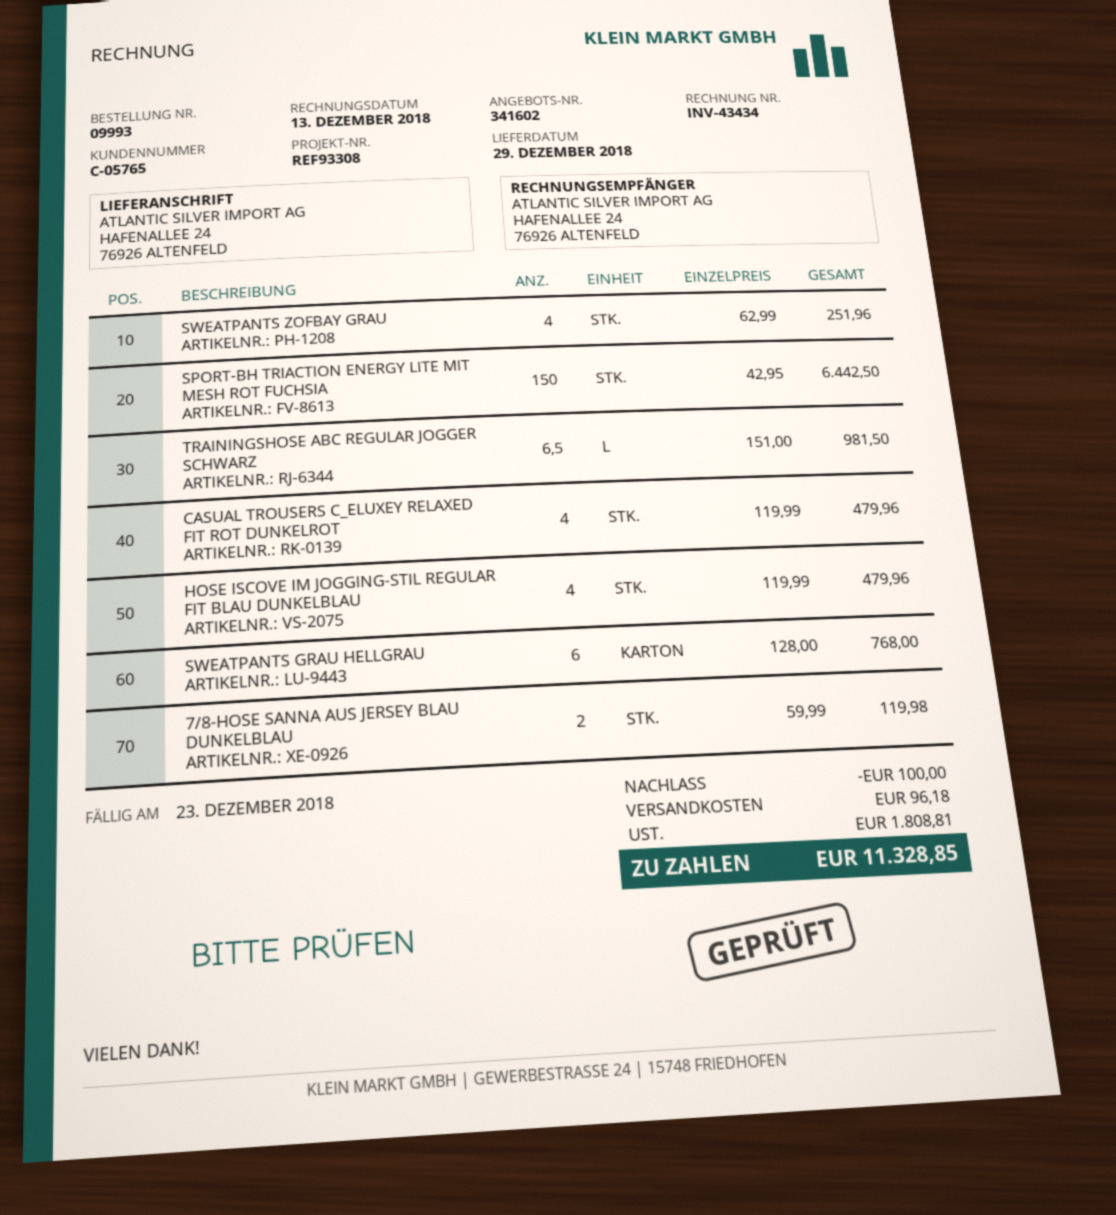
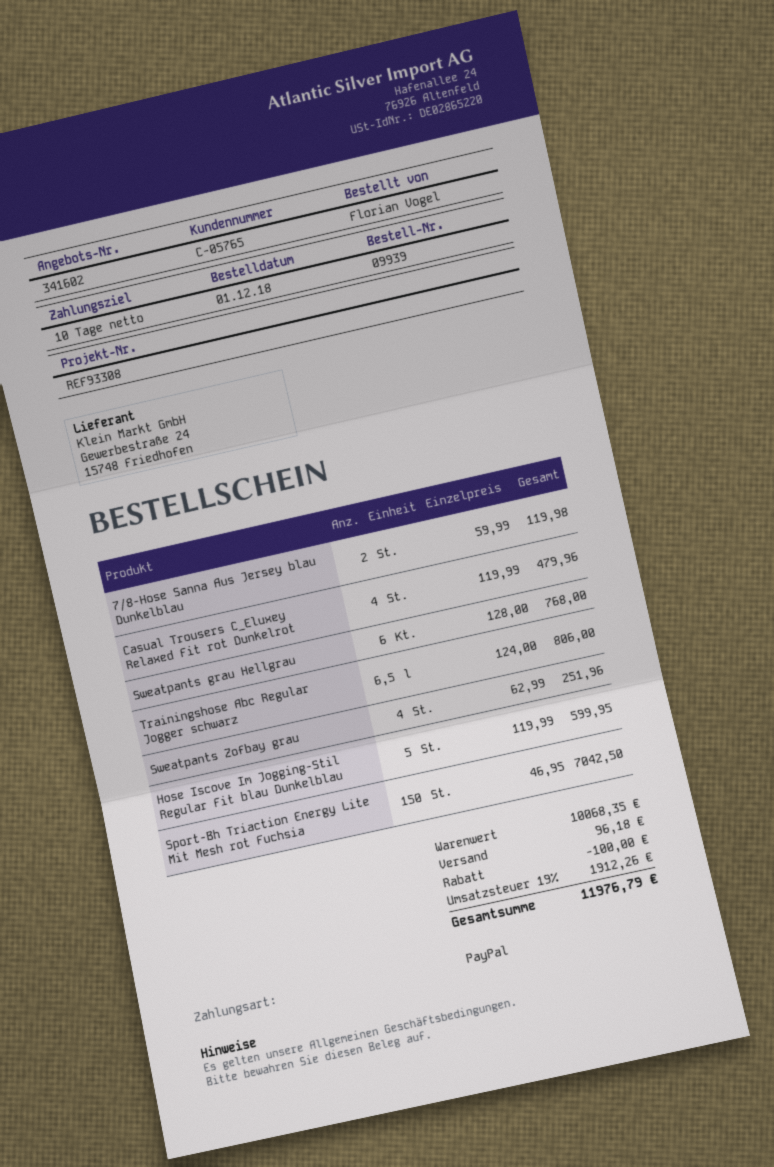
order number: 09993 -> 09939
SPORT-BH TRIACTION ENERGY LITE MIT MESH ROT FUCHSIA: 150 x 42.95 = 6442.50 -> 150 x 46.95 = 7042.50
TRAININGSHOSE ABC REGULAR JOGGER SCHWARZ: 6.5 x 151.00 = 981.50 -> 6.5 x 124.00 = 806.00
HOSE ISCOVE IM JOGGING-STIL REGULAR FIT BLAU DUNKELBLAU: 4 x 119.99 = 479.96 -> 5 x 119.99 = 599.95
tax: 1808.81 -> 1912.26
total: 11328.85 -> 11976.79

